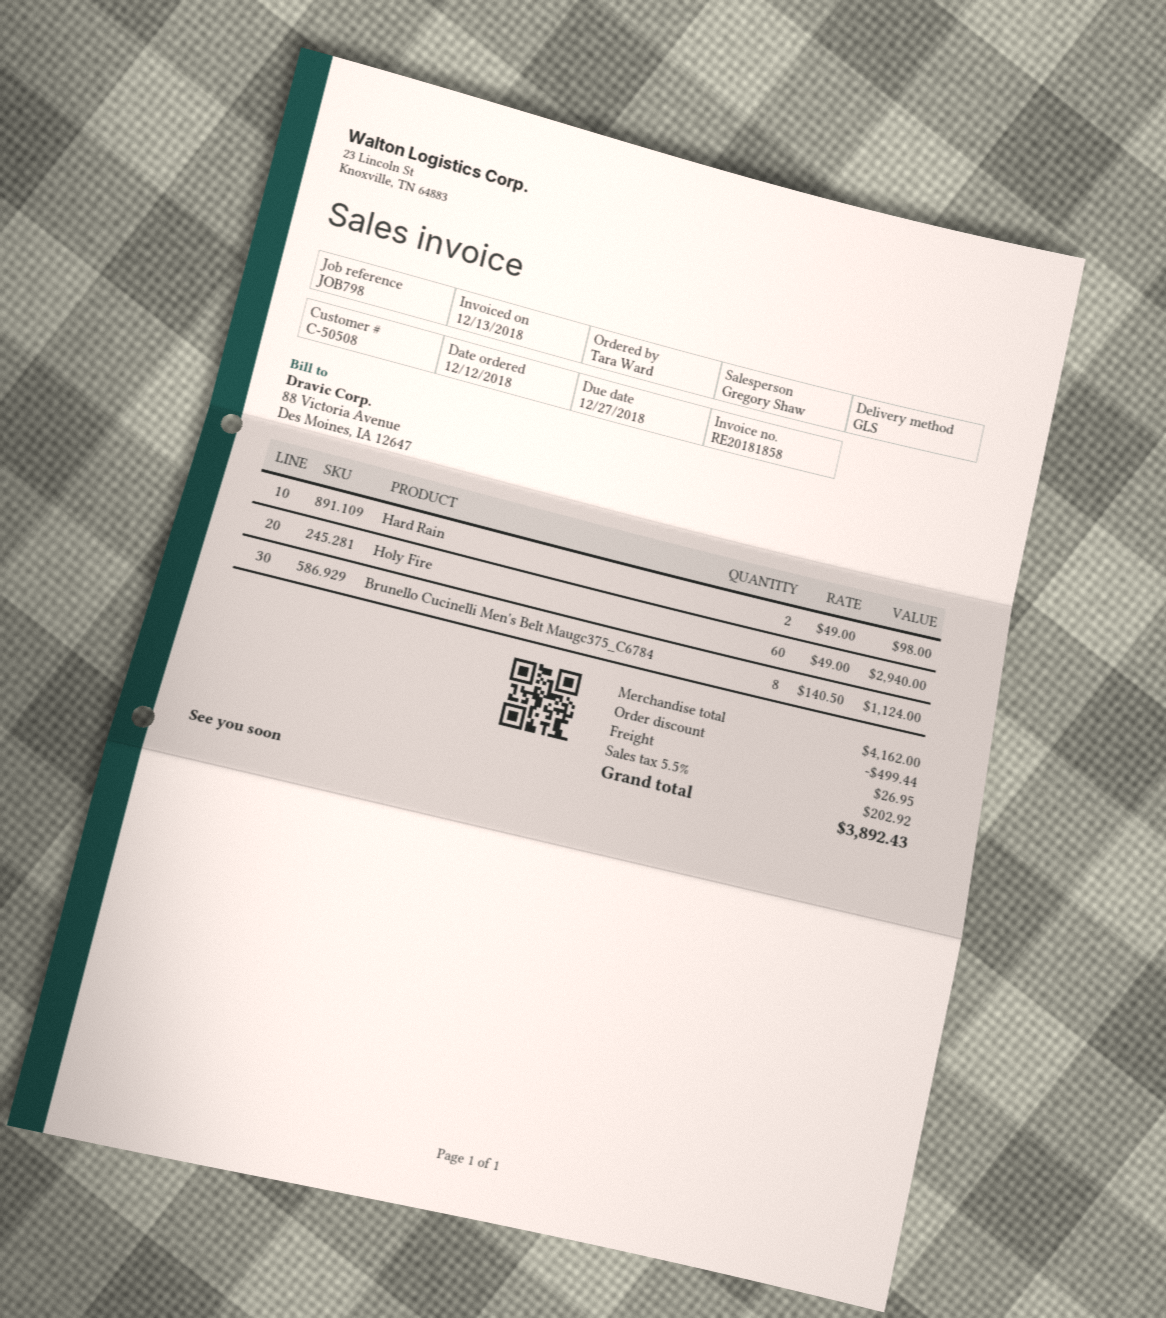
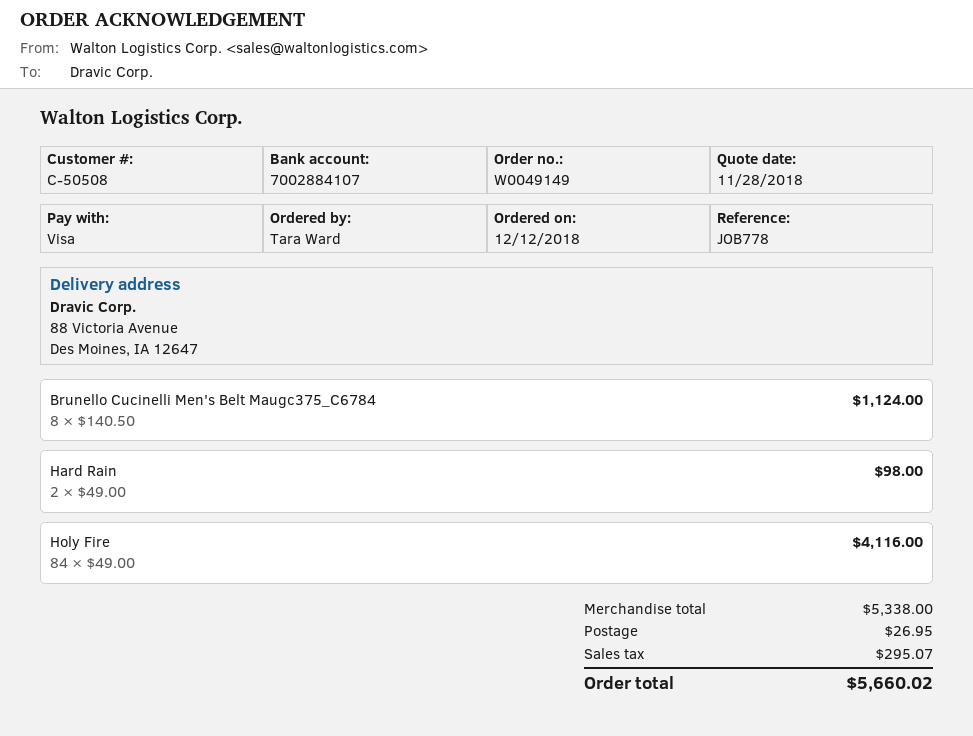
reference: JOB798 -> JOB778
Holy Fire: 60 x 49.00 = 2940.00 -> 84 x 49.00 = 4116.00
subtotal: 4162.00 -> 5338.00
discount: 499.44 -> none
tax: 202.92 -> 295.07
total: 3892.43 -> 5660.02

